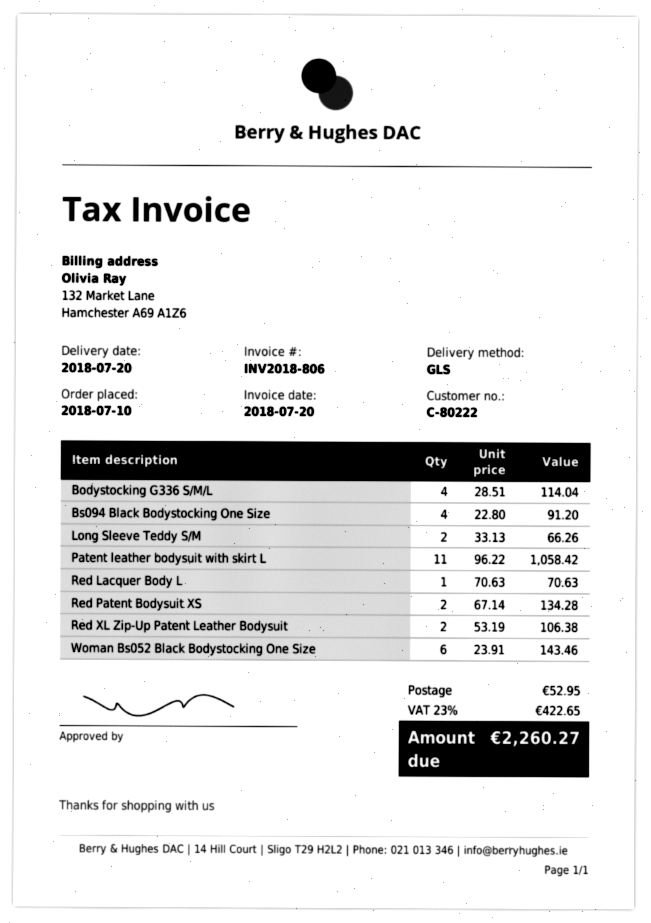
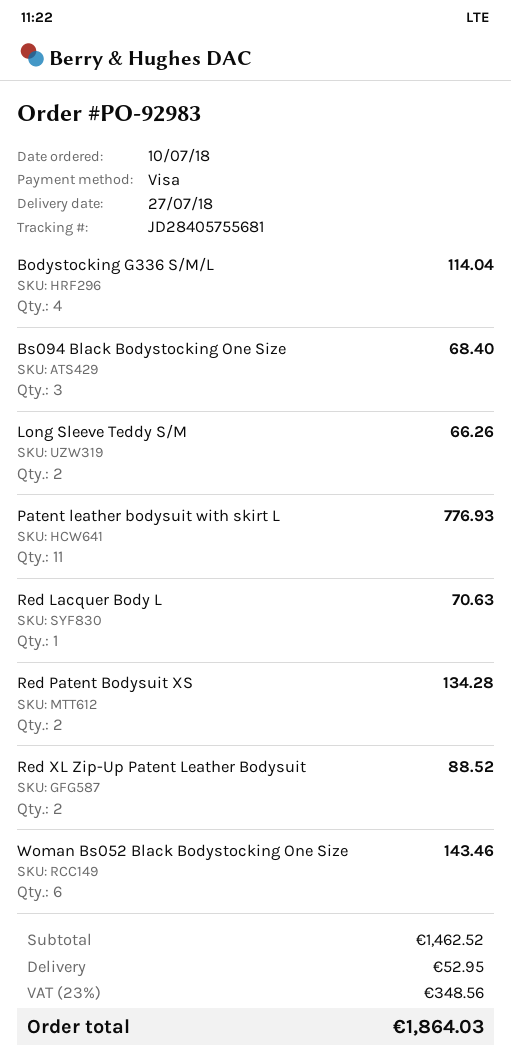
delivery date: 2018-07-20 -> 2018-07-27
Bs094 Black Bodystocking One Size: 4 for 91.20 -> 3 for 68.40
Patent leather bodysuit with skirt L: 11 for 1058.42 -> 11 for 776.93
Red XL Zip-Up Patent Leather Bodysuit: 2 for 106.38 -> 2 for 88.52
tax: 23% = 422.65 -> 23% = 348.56
total: 2260.27 -> 1864.03

